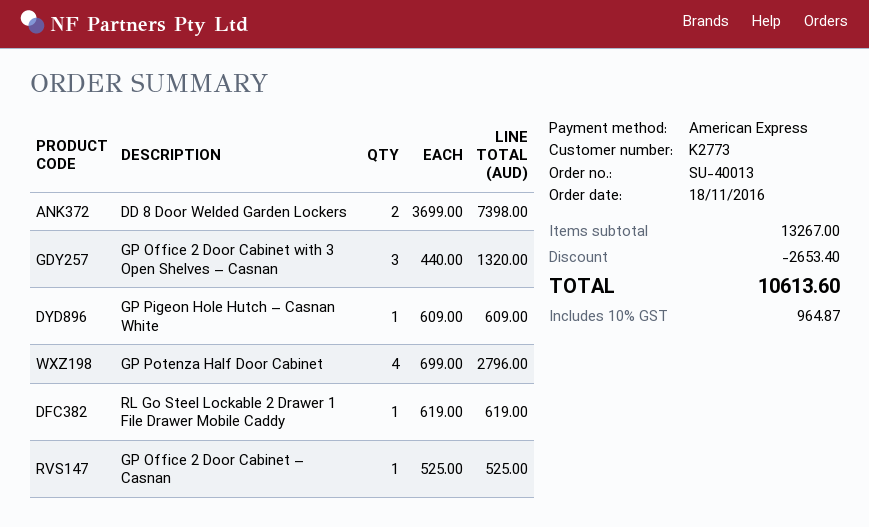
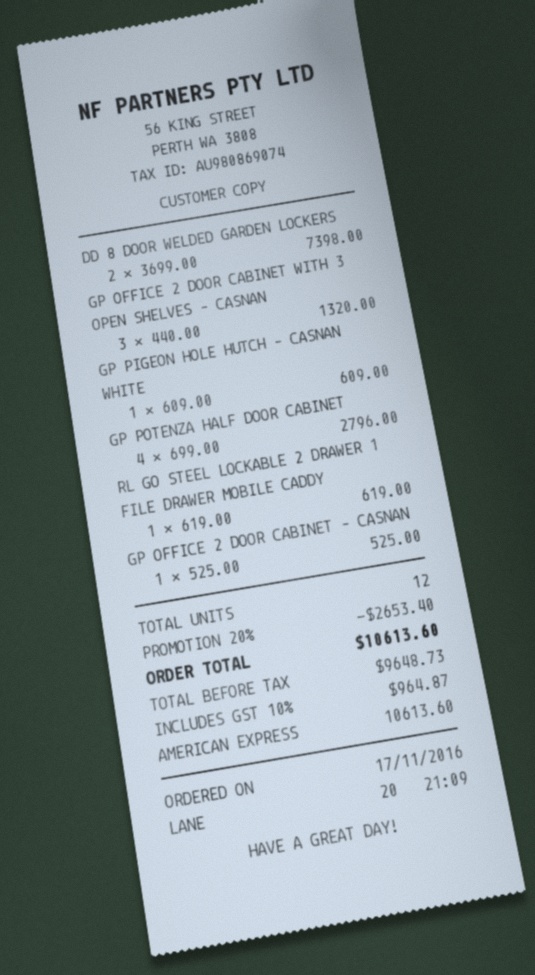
order date: 2016-11-18 -> 2016-11-17

